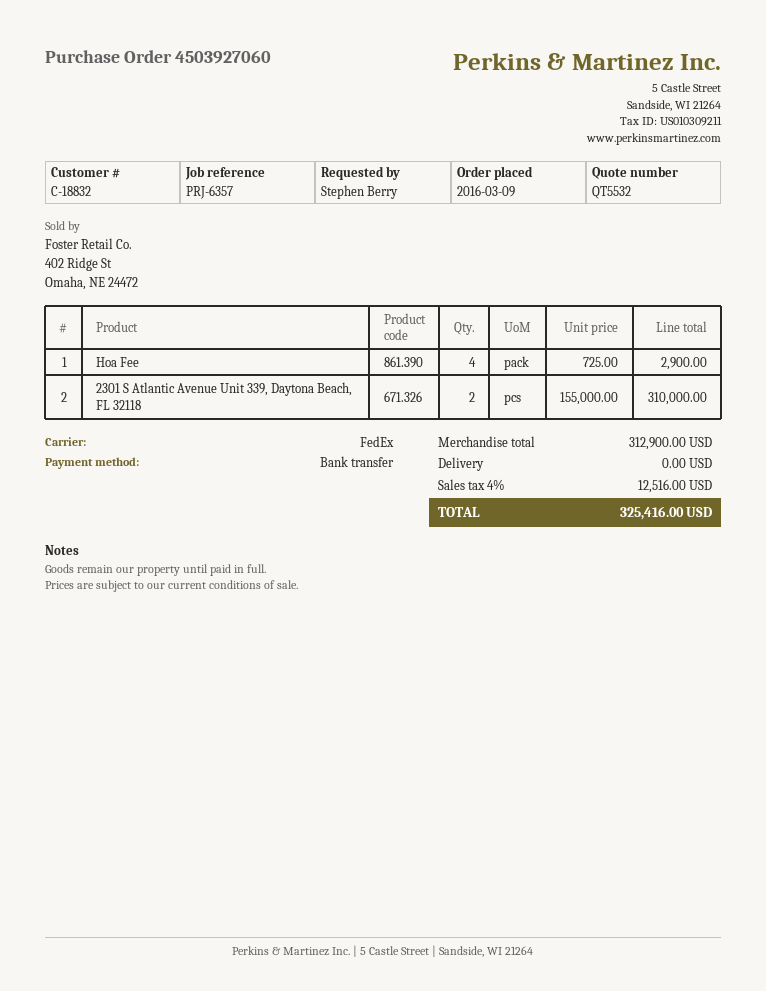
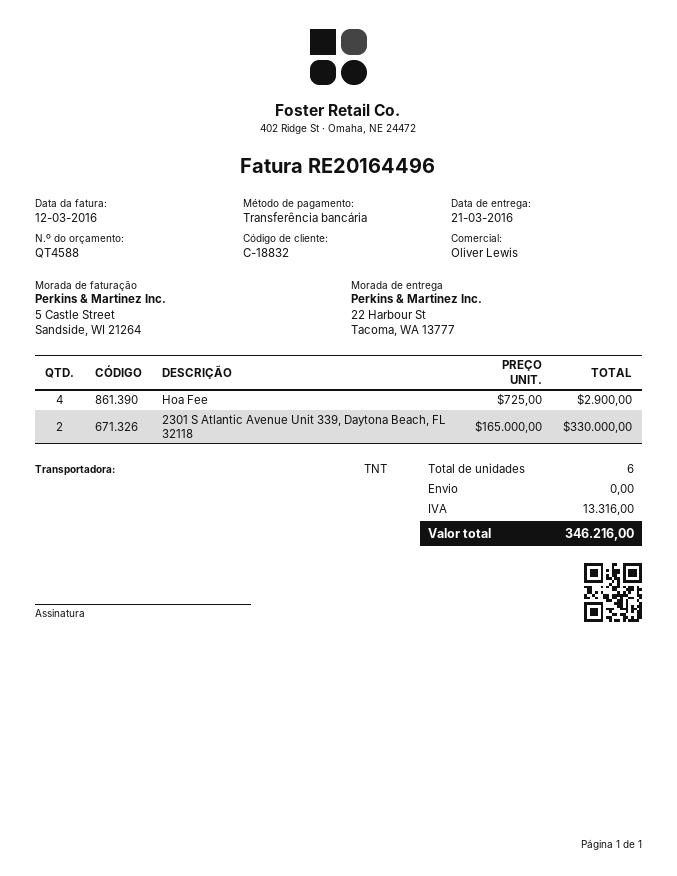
quote number: QT5532 -> QT4588
shipping method: FedEx -> TNT
2301 S Atlantic Avenue Unit 339, Daytona Beach, FL 32118: 2 x 155000.00 = 310000.00 -> 2 x 165000.00 = 330000.00
tax: 12516.00 -> 13316.00
total: 325416.00 -> 346216.00

